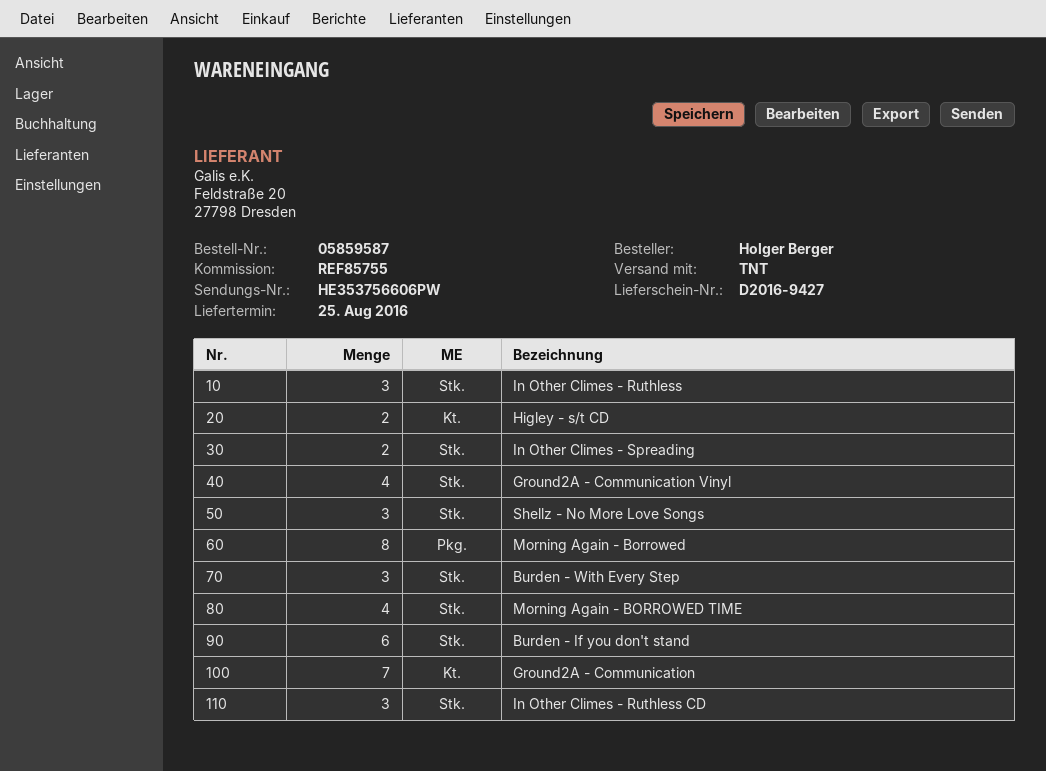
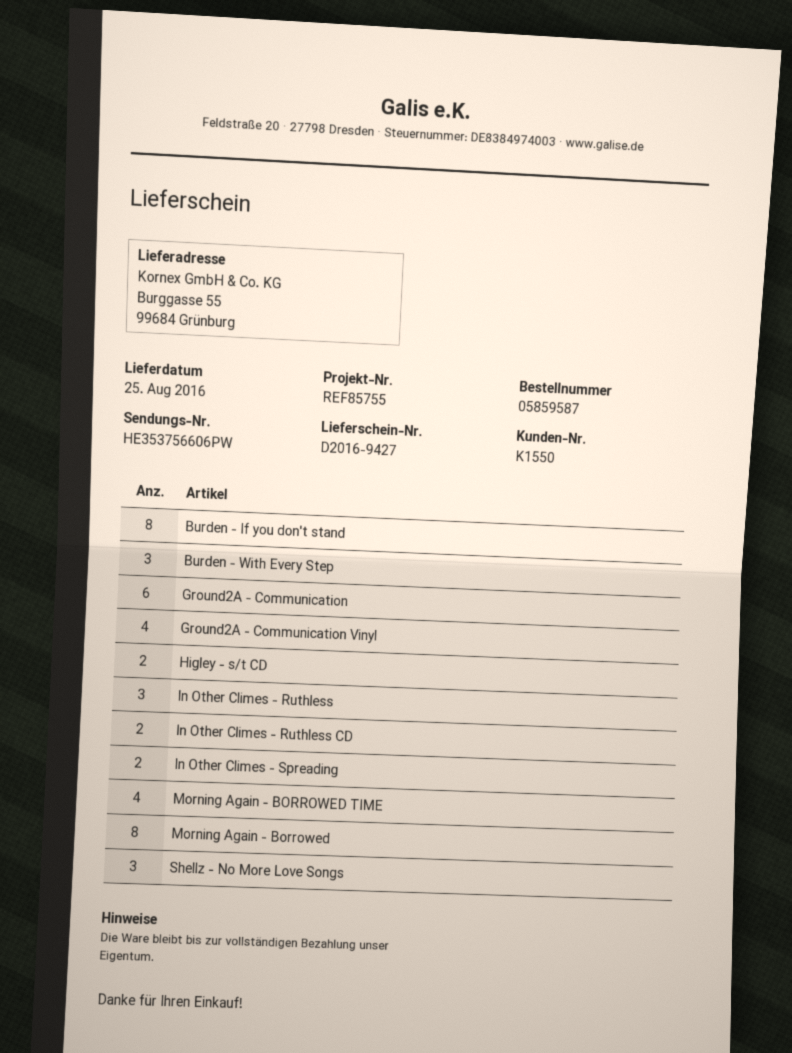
Burden - If you don't stand: 6 -> 8
Ground2A - Communication: 7 -> 6
In Other Climes - Ruthless CD: 3 -> 2

